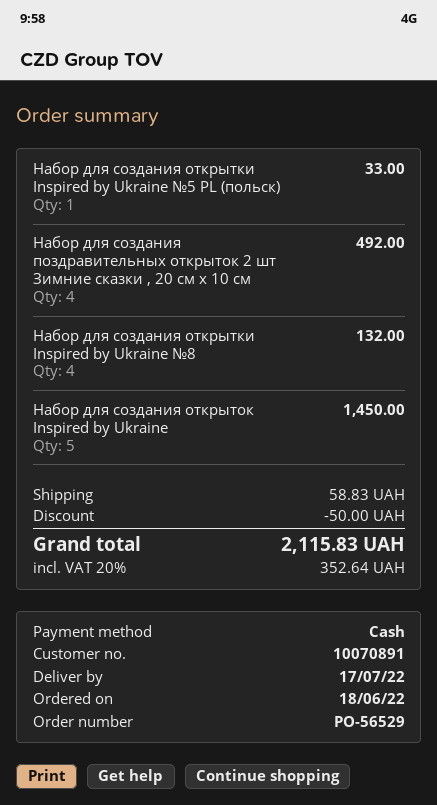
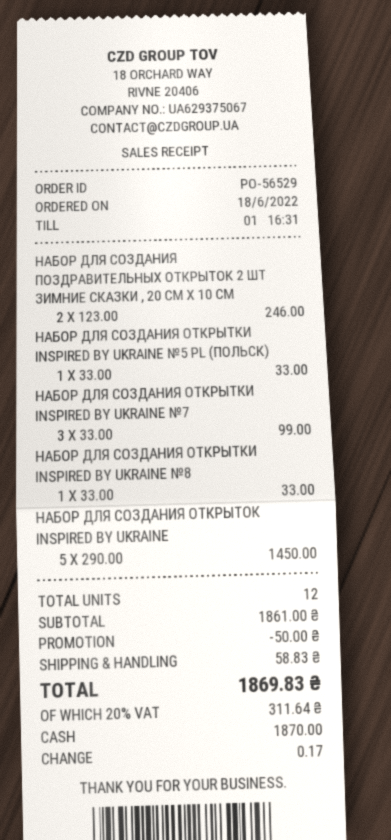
Набор для создания поздравительных открыток 2 шт Зимние сказки , 20 см х 10 см: 4 for 492.00 -> 2 for 246.00
Набор для создания открытки Inspired by Ukraine №8: 4 for 132.00 -> 1 for 33.00
НАБОР ДЛЯ СОЗДАНИЯ ОТКРЫТКИ INSPIRED BY UKRAINE №7: none -> 3 for 99.00
tax: 20% = 352.64 -> 20% = 311.64
total: 2115.83 -> 1869.83

